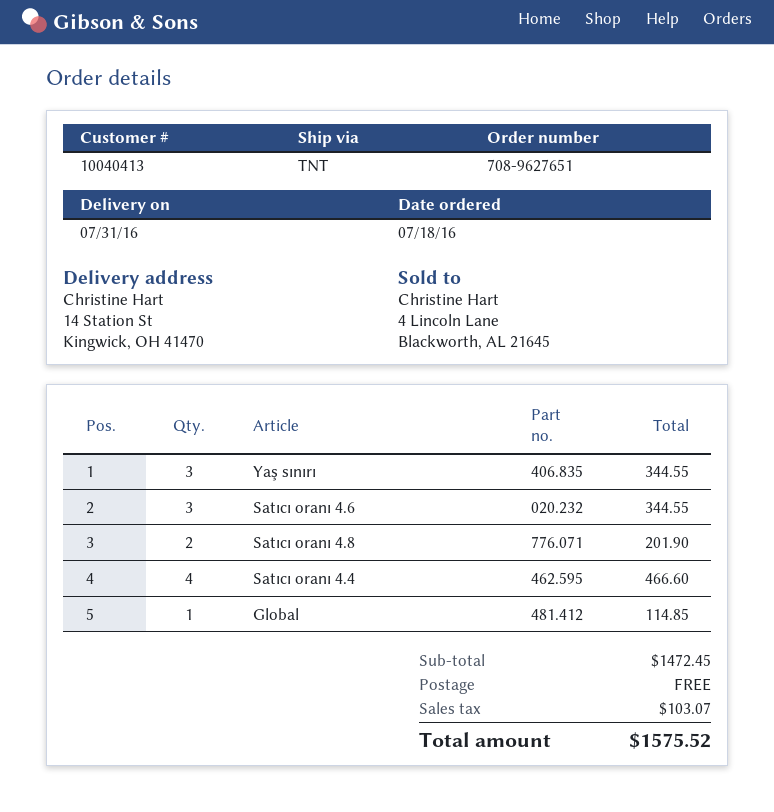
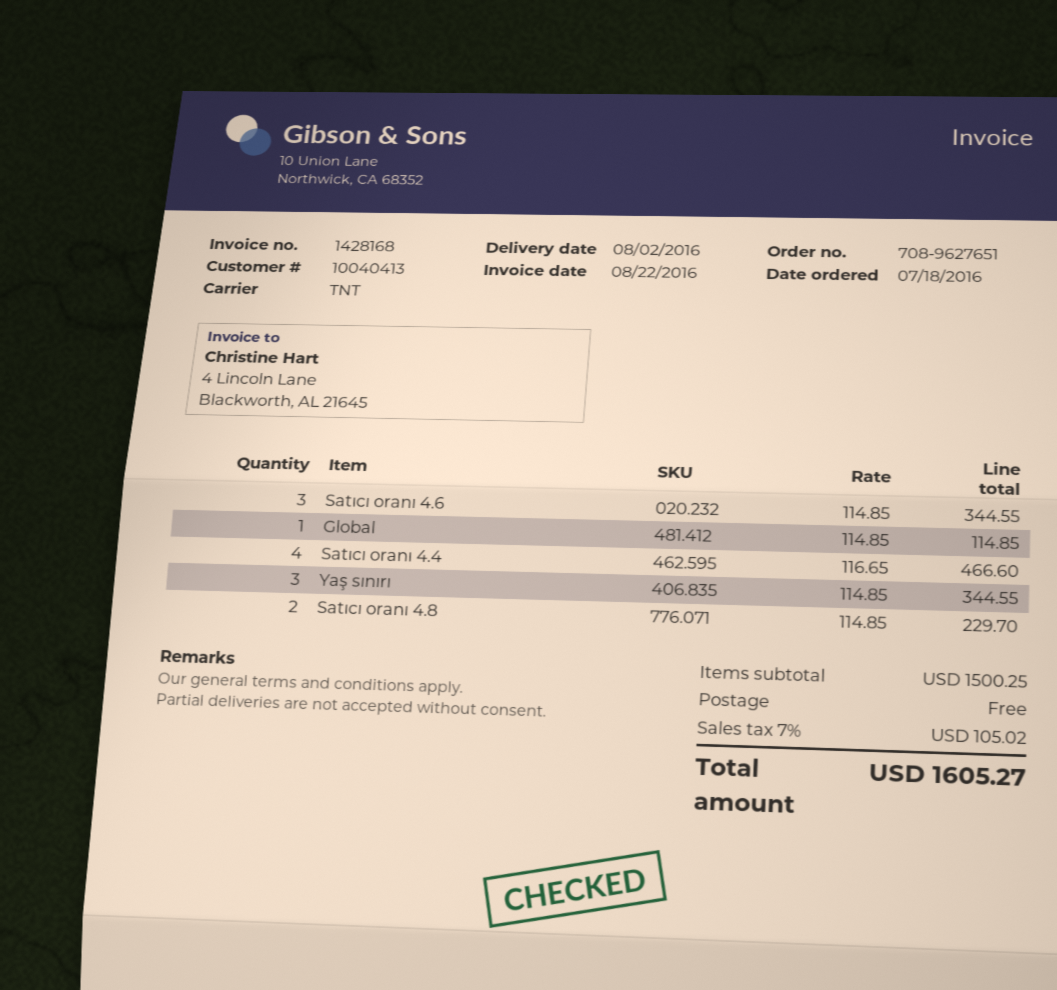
delivery date: 2016-07-31 -> 2016-08-02
Satıcı oranı 4.8: 2 for 201.90 -> 2 for 229.70
subtotal: 1472.45 -> 1500.25
tax: 103.07 -> 105.02
total: 1575.52 -> 1605.27

